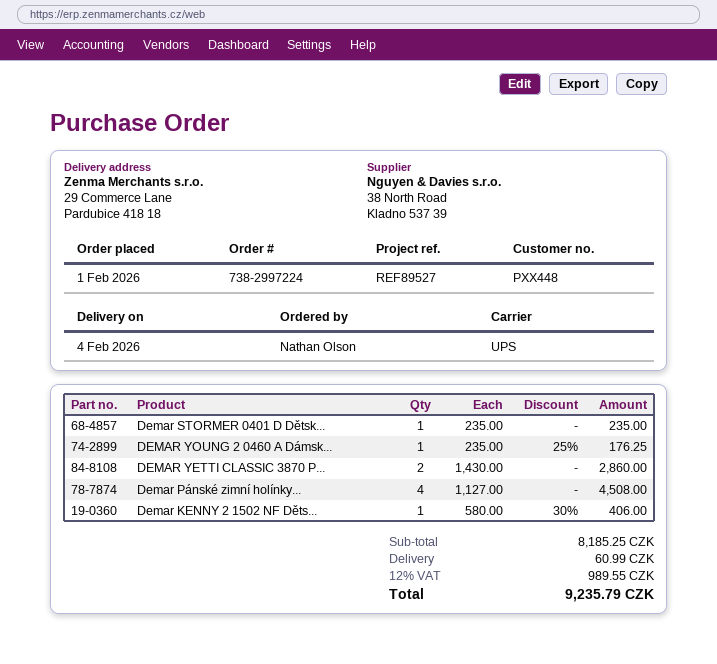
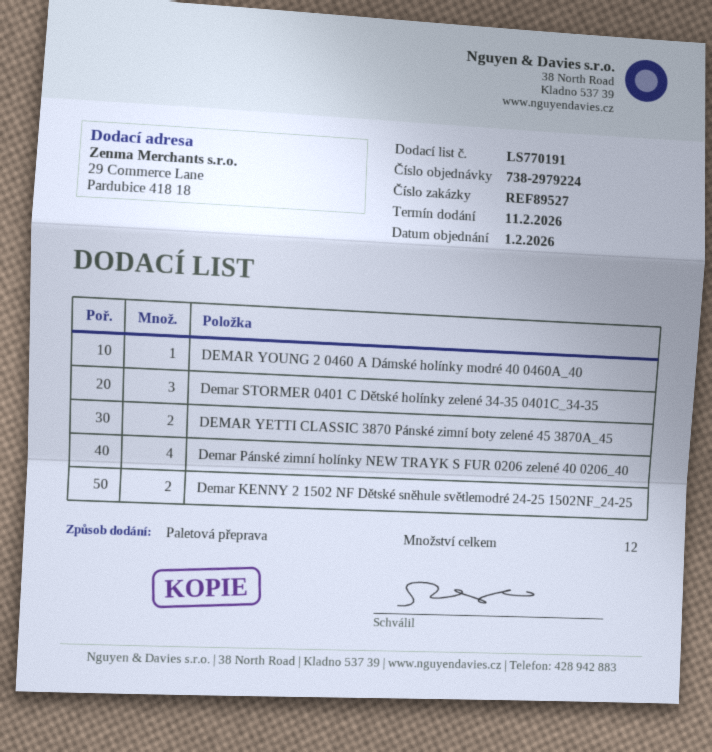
order number: 738-2997224 -> 738-2979224
delivery date: 2026-02-04 -> 2026-02-11
shipping method: UPS -> pallet freight
Demar STORMER 0401 D Dětsk...: 1 -> none
Demar KENNY 2 1502 NF Děts...: 1 -> 2
Demar STORMER 0401 C Dětské holínky zelené 34-35 0401C_34-35: none -> 3

